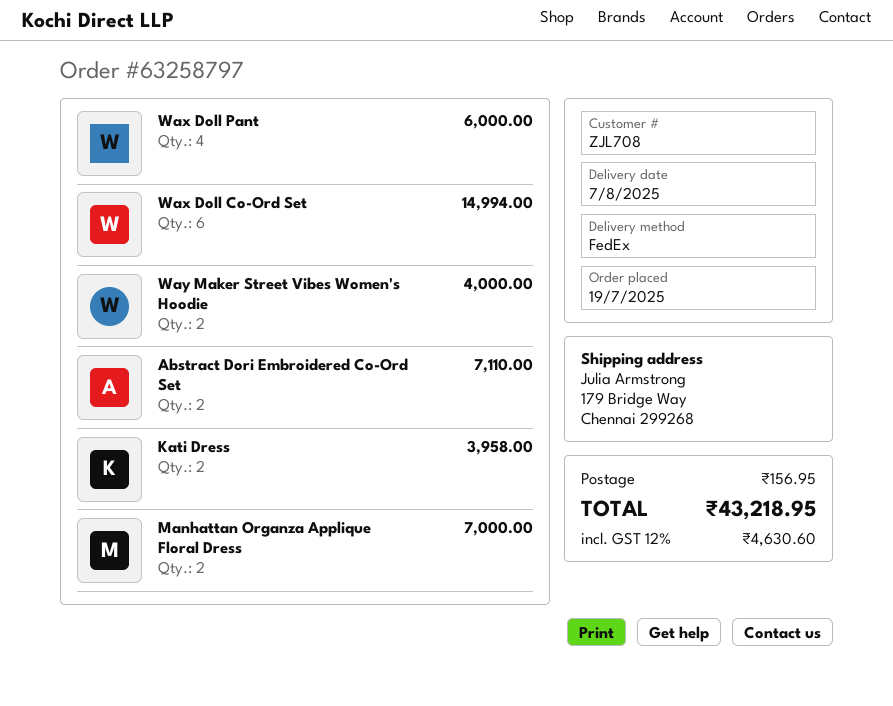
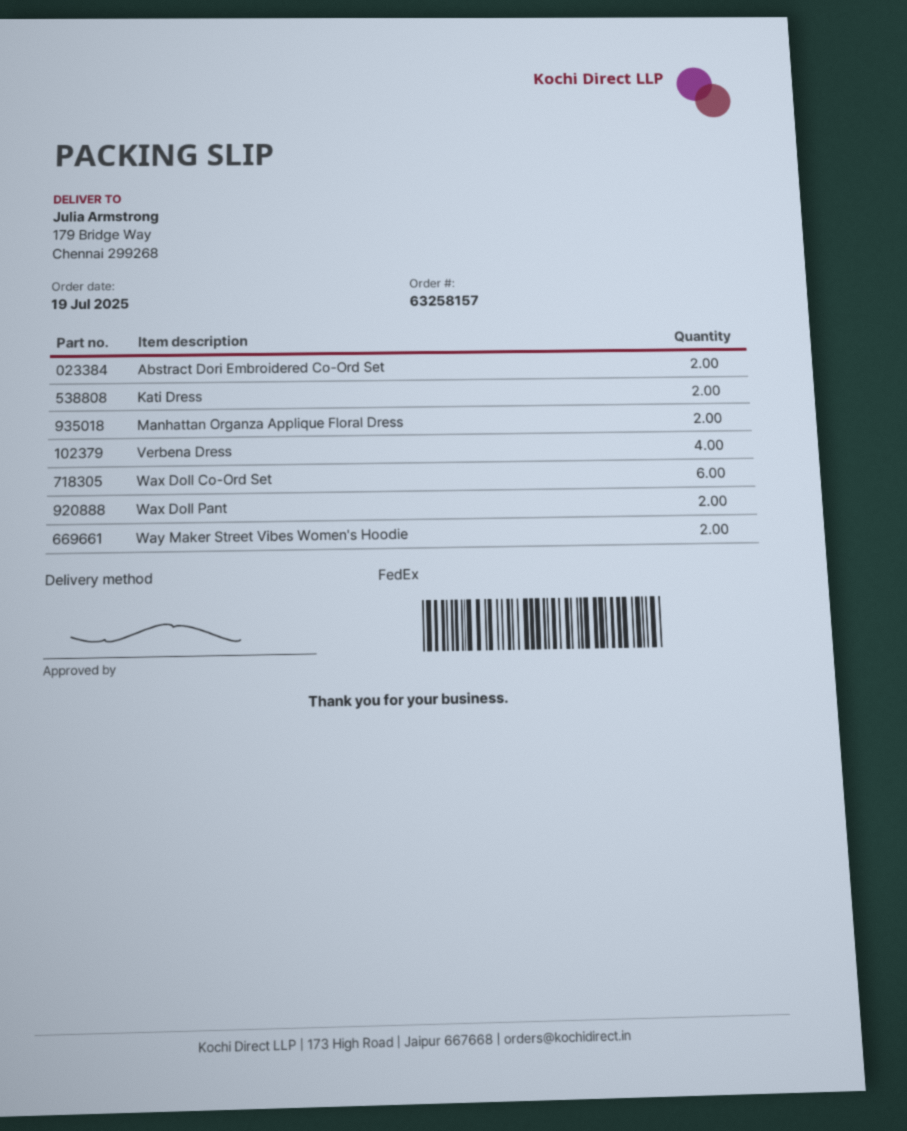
order number: 63258797 -> 63258157
Wax Doll Pant: 4 -> 2
Verbena Dress: none -> 4

